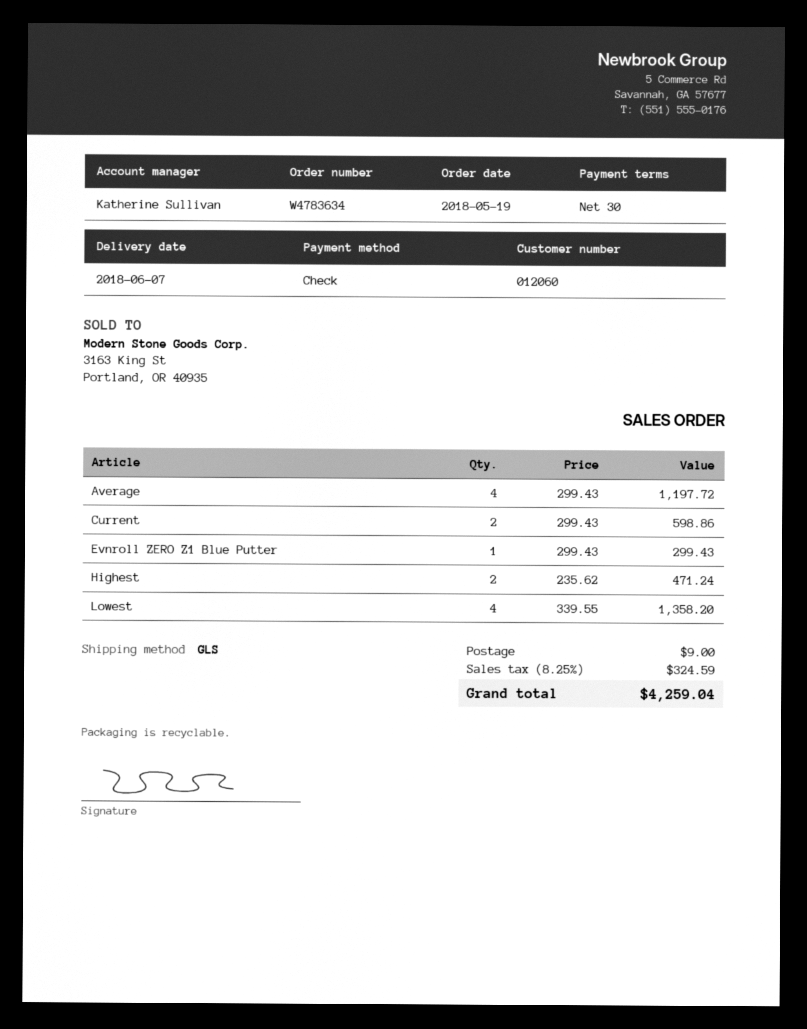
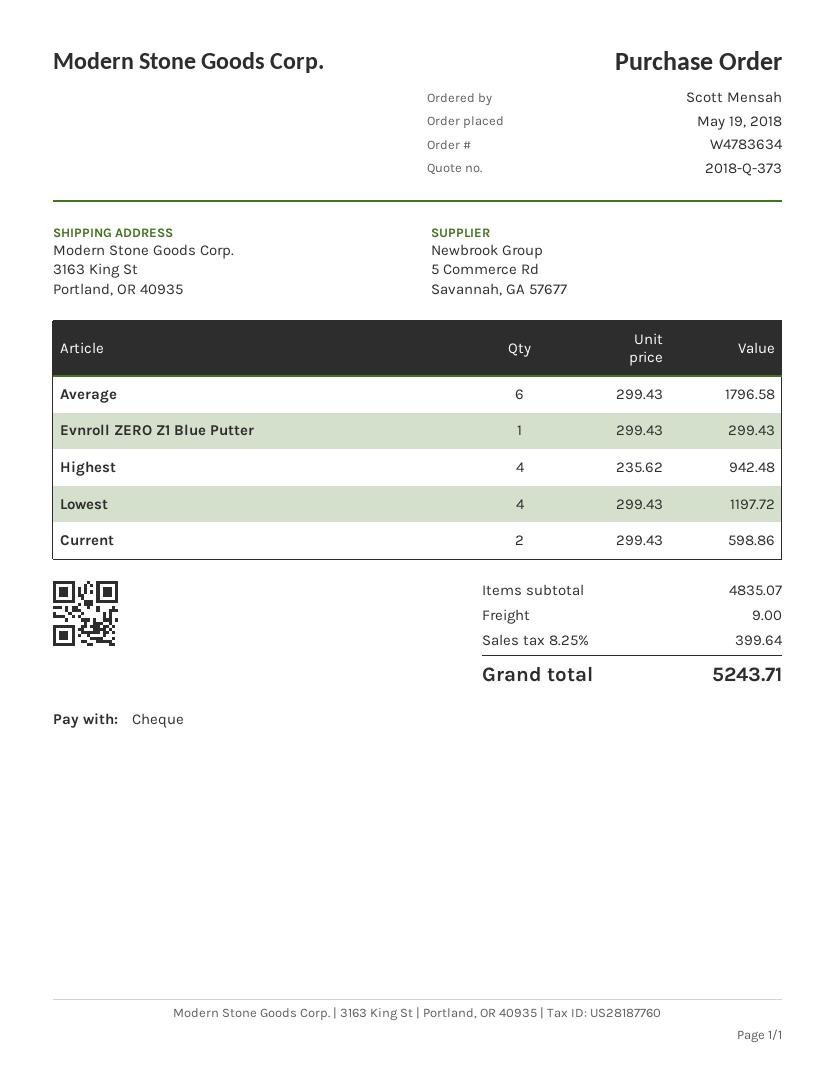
Average: 4 x 299.43 = 1197.72 -> 6 x 299.43 = 1796.58
Highest: 2 x 235.62 = 471.24 -> 4 x 235.62 = 942.48
Lowest: 4 x 339.55 = 1358.20 -> 4 x 299.43 = 1197.72
tax: 8.25% = 324.59 -> 8.25% = 399.64
total: 4259.04 -> 5243.71

